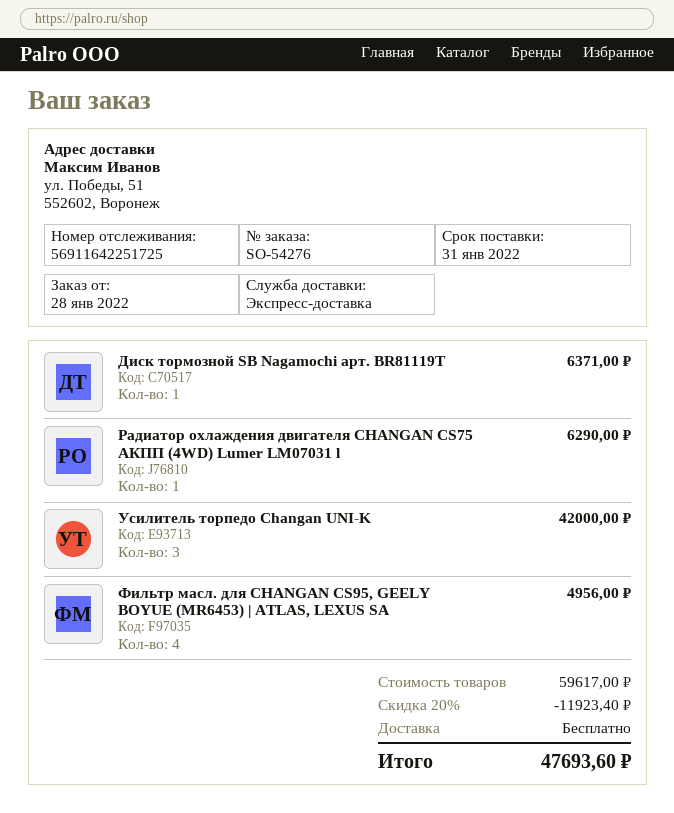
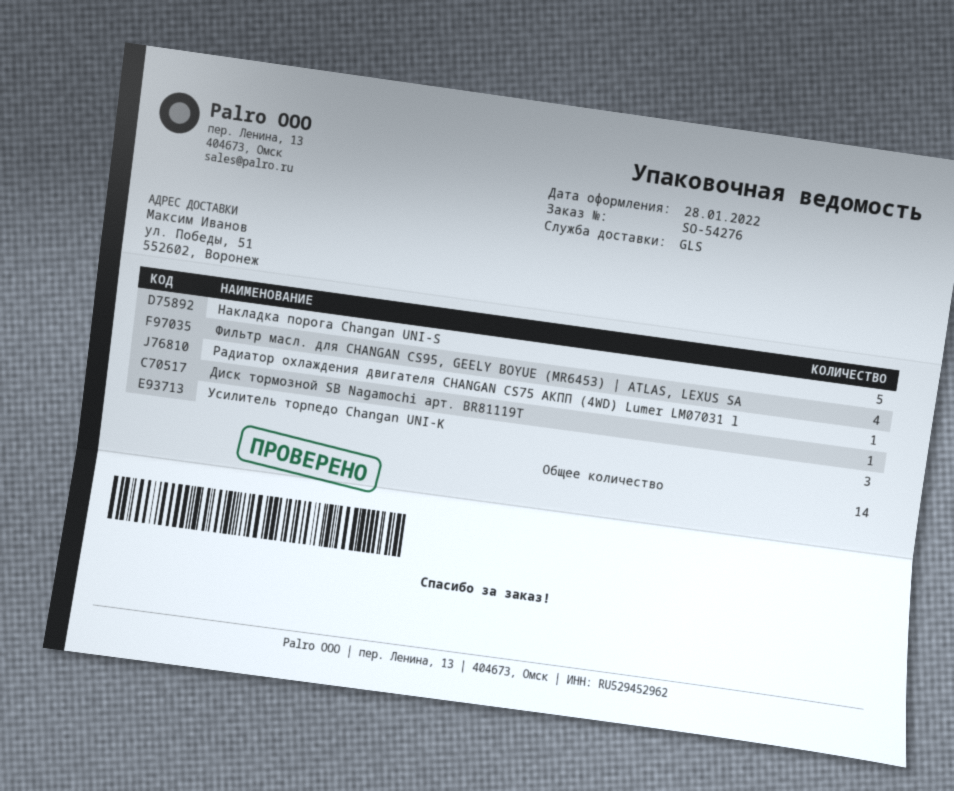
shipping method: express -> GLS
Накладка порога Changan UNI-S: none -> 5

